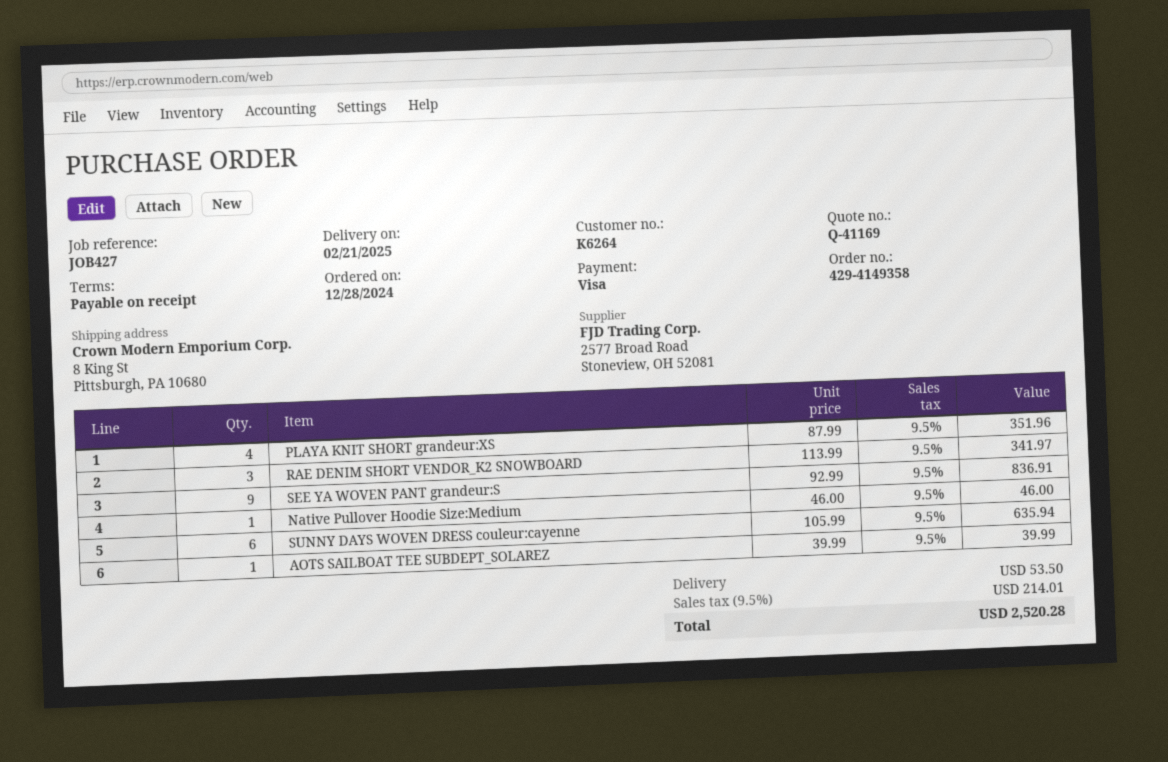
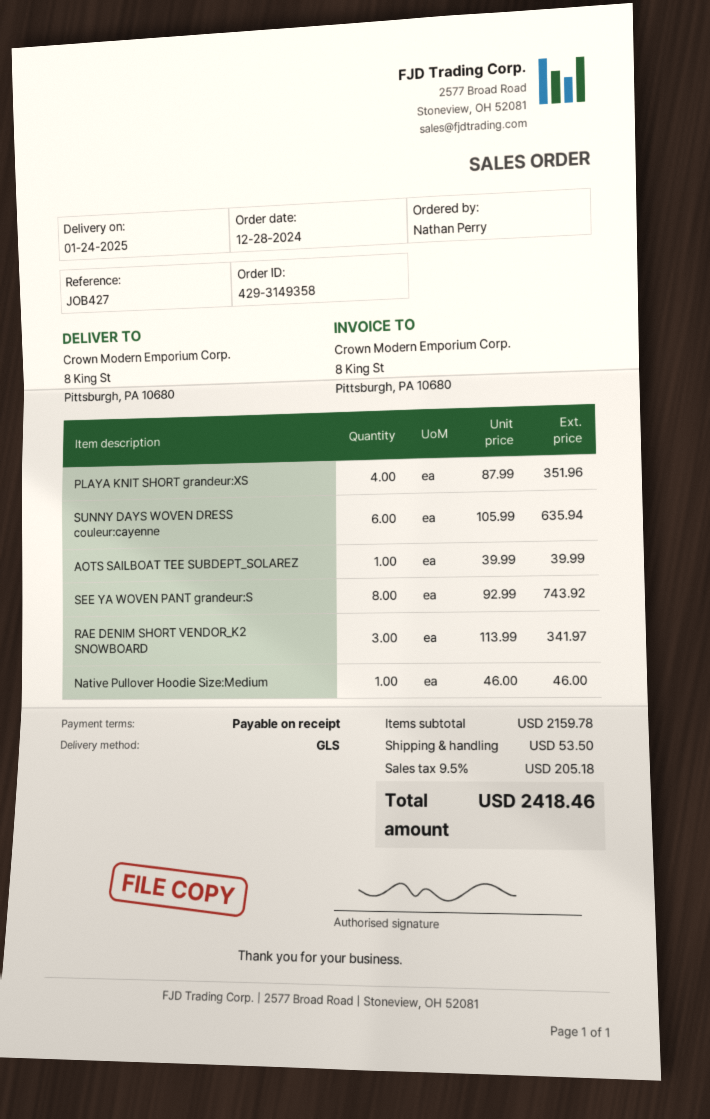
order number: 429-4149358 -> 429-3149358
delivery date: 2025-02-21 -> 2025-01-24
SEE YA WOVEN PANT grandeur:S: 9 x 92.99 = 836.91 -> 8 x 92.99 = 743.92
tax: 9.5% = 214.01 -> 9.5% = 205.18
total: 2520.28 -> 2418.46

